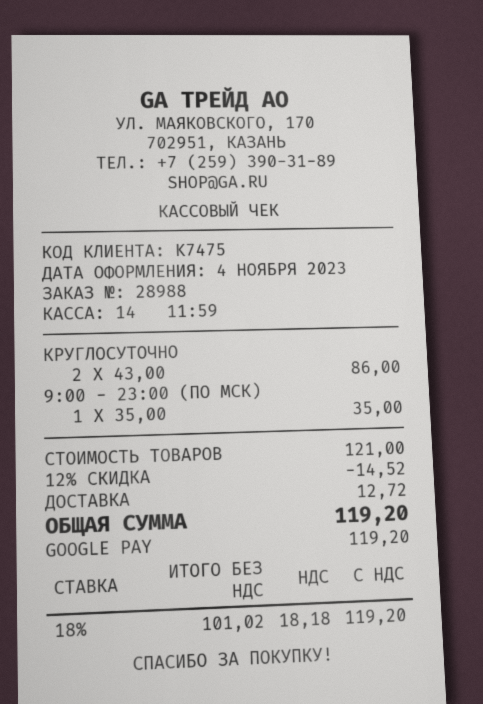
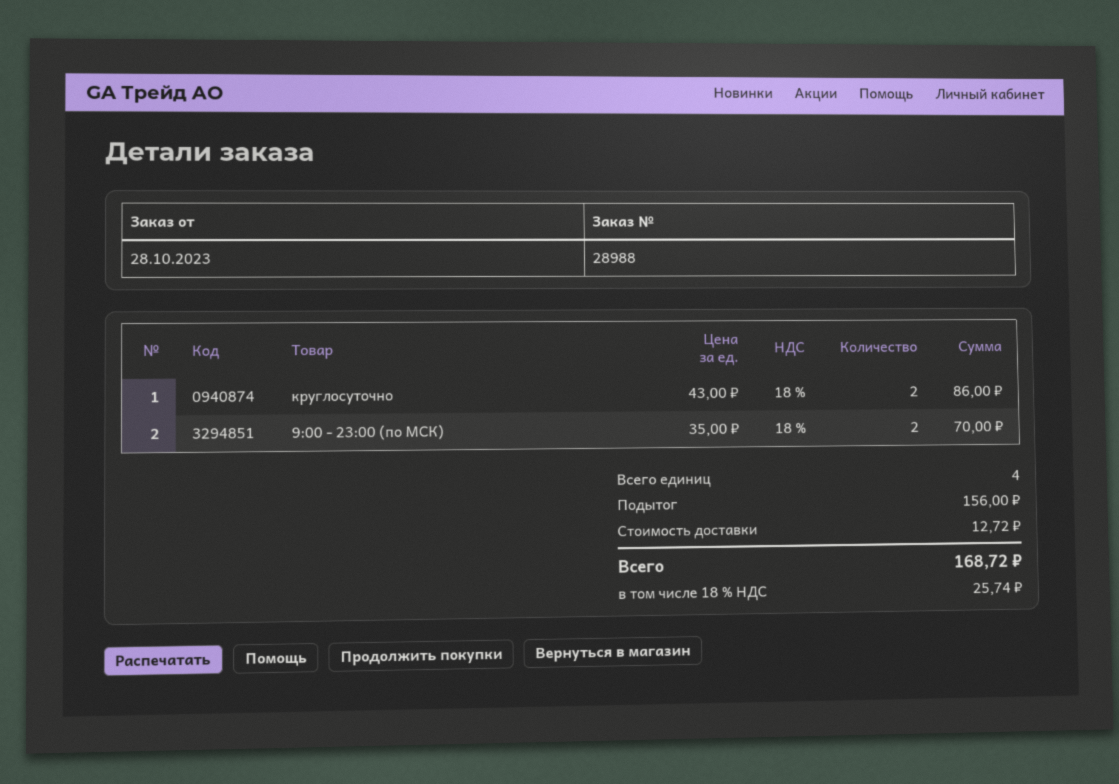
order date: 2023-11-04 -> 2023-10-28
9:00 - 23:00 (ПО МСК): 1 x 35.00 = 35.00 -> 2 x 35.00 = 70.00
subtotal: 121.00 -> 156.00
discount: 12% = 14.52 -> none
tax: 18% = 18.18 -> 18% = 25.74
total: 119.20 -> 168.72

